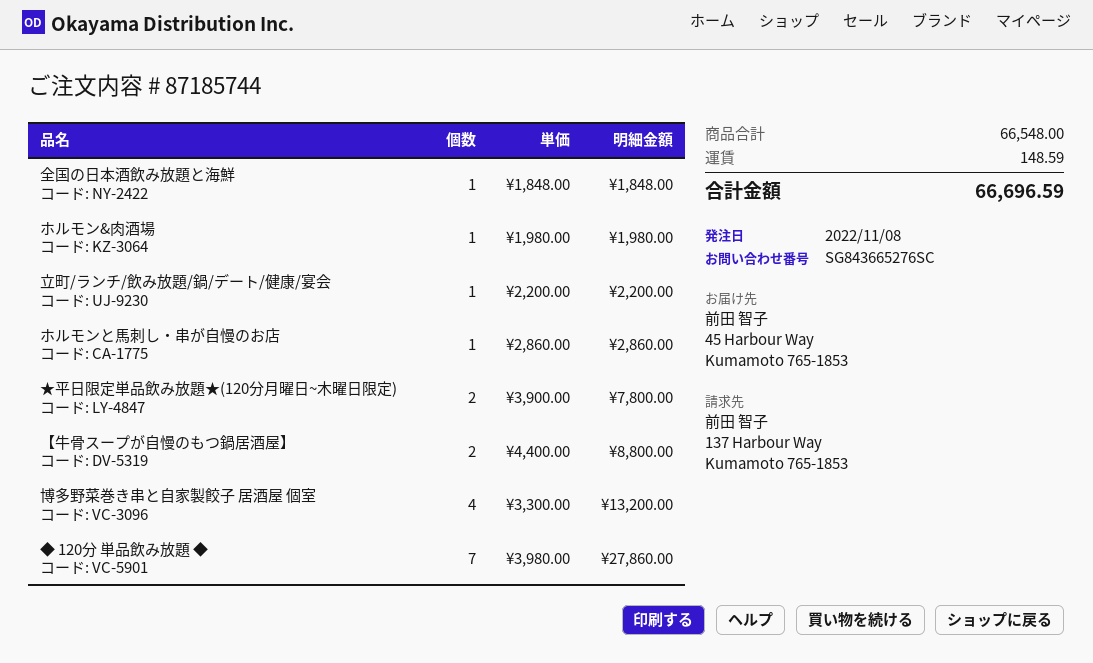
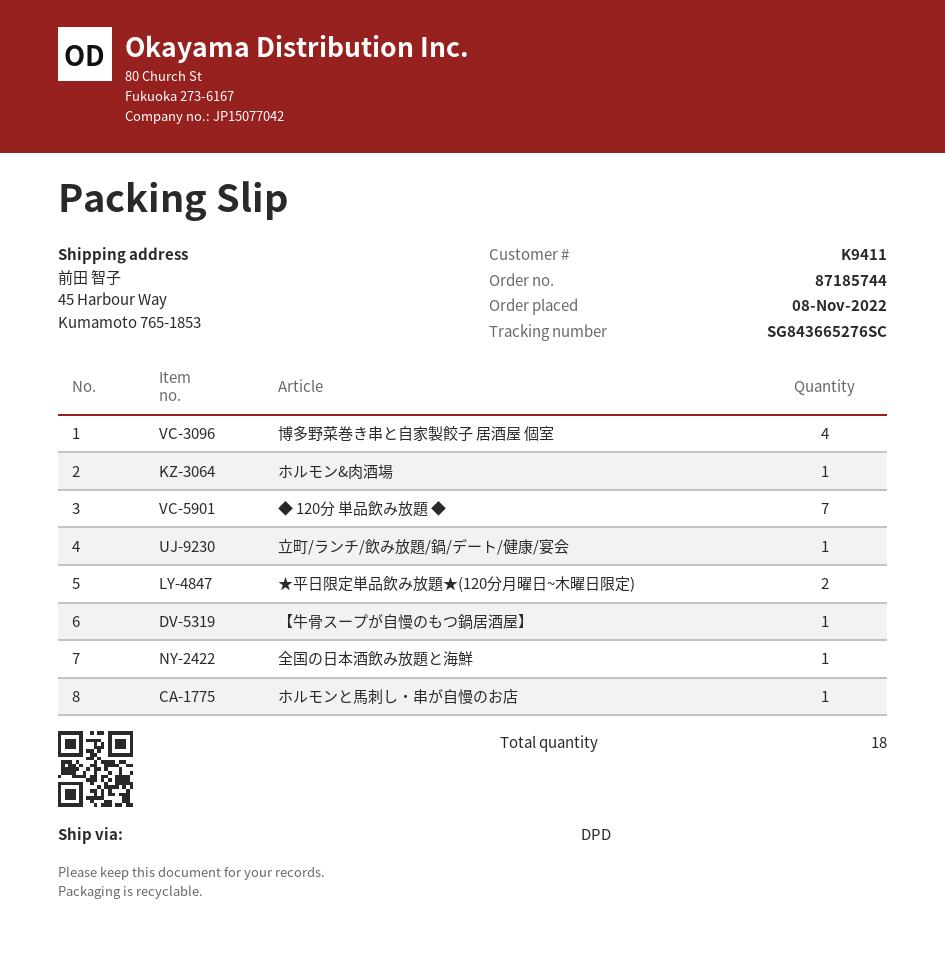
【牛骨スープが自慢のもつ鍋居酒屋】: 2 -> 1

